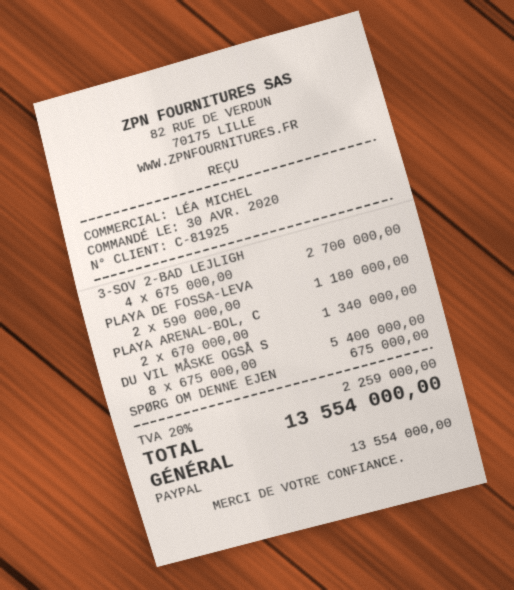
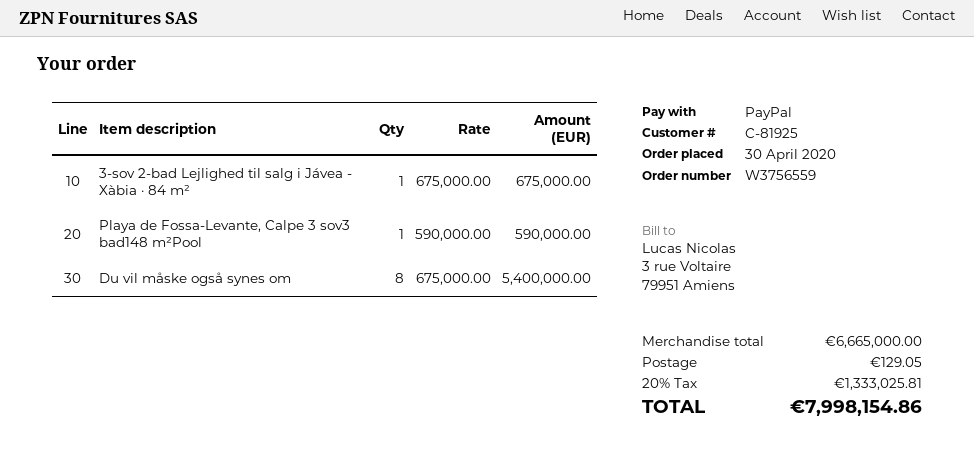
3-SOV 2-BAD LEJLIGH: 4 x 675000.00 = 2700000.00 -> 1 x 675000.00 = 675000.00
PLAYA DE FOSSA-LEVA: 2 x 590000.00 = 1180000.00 -> 1 x 590000.00 = 590000.00
PLAYA ARENAL-BOL, C: 2 x 670000.00 = 1340000.00 -> none
SPØRG OM DENNE EJEN: 1 x 675000.00 = 675000.00 -> none
shipping: none -> 129.05
tax: 20% = 2259000.00 -> 20% = 1333025.81
total: 13554000.00 -> 7998154.86

